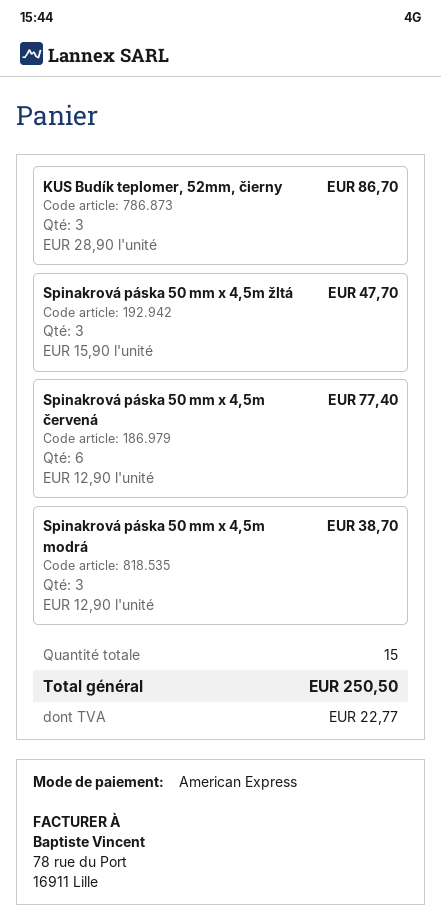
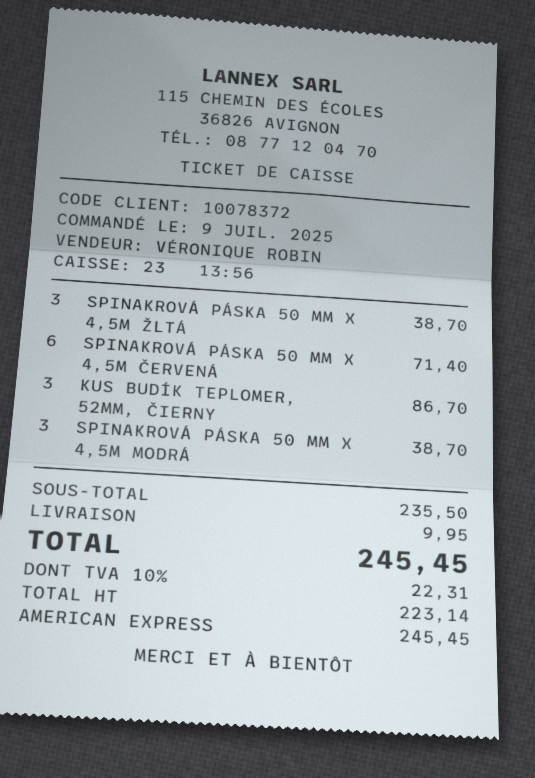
Spinakrová páska 50 mm x 4,5m žltá: 3 for 47.70 -> 3 for 38.70
Spinakrová páska 50 mm x 4,5m červená: 6 for 77.40 -> 6 for 71.40
shipping: none -> 9.95
tax: 22.77 -> 22.31
total: 250.50 -> 245.45

